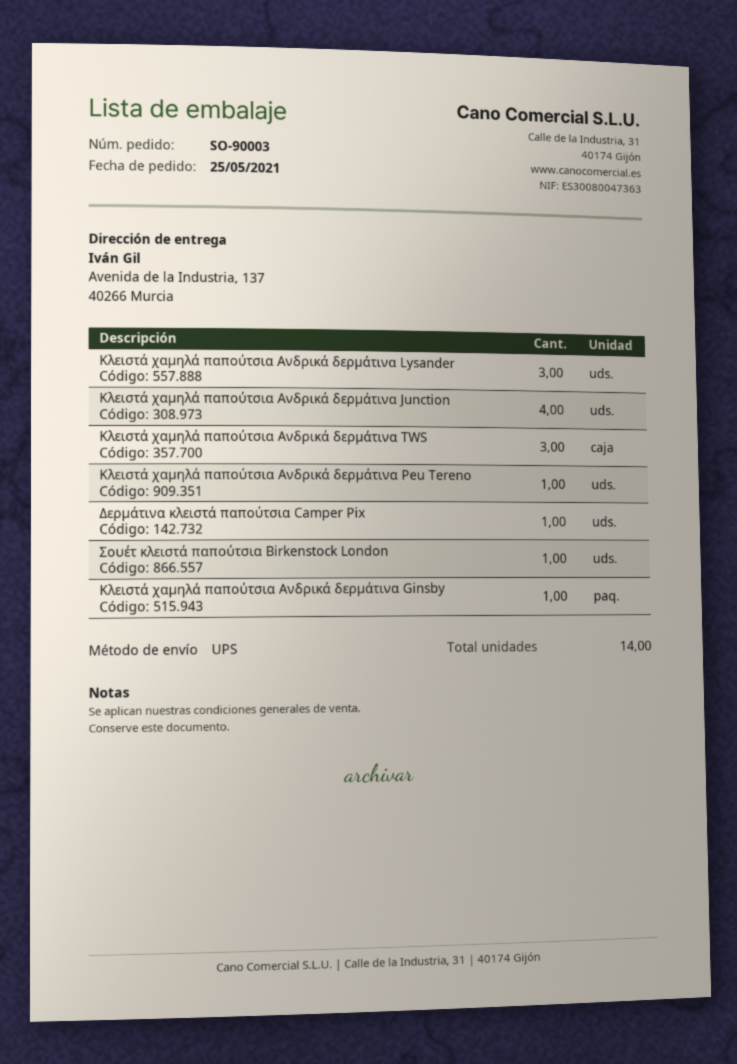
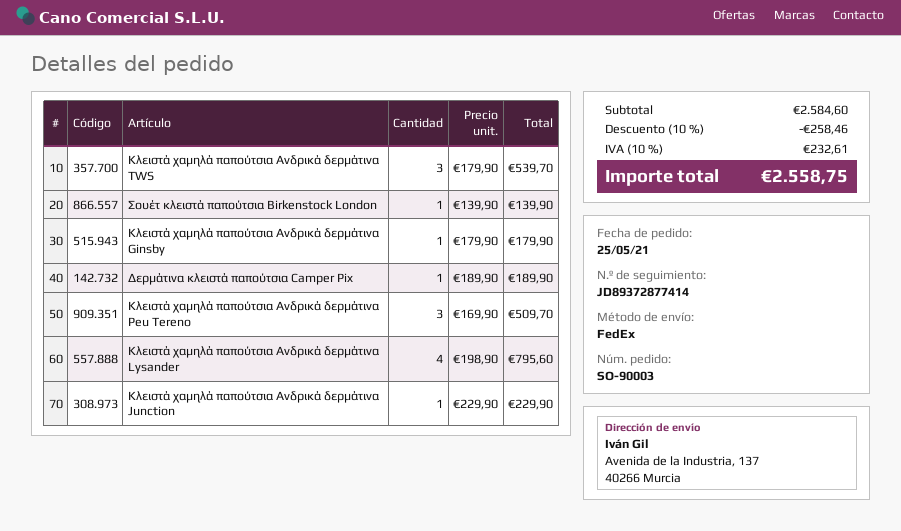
shipping method: UPS -> FedEx
Κλειστά χαμηλά παπούτσια Ανδρικά δερμάτινα Lysander: 3 -> 4
Κλειστά χαμηλά παπούτσια Ανδρικά δερμάτινα Junction: 4 -> 1
Κλειστά χαμηλά παπούτσια Ανδρικά δερμάτινα Peu Tereno: 1 -> 3

